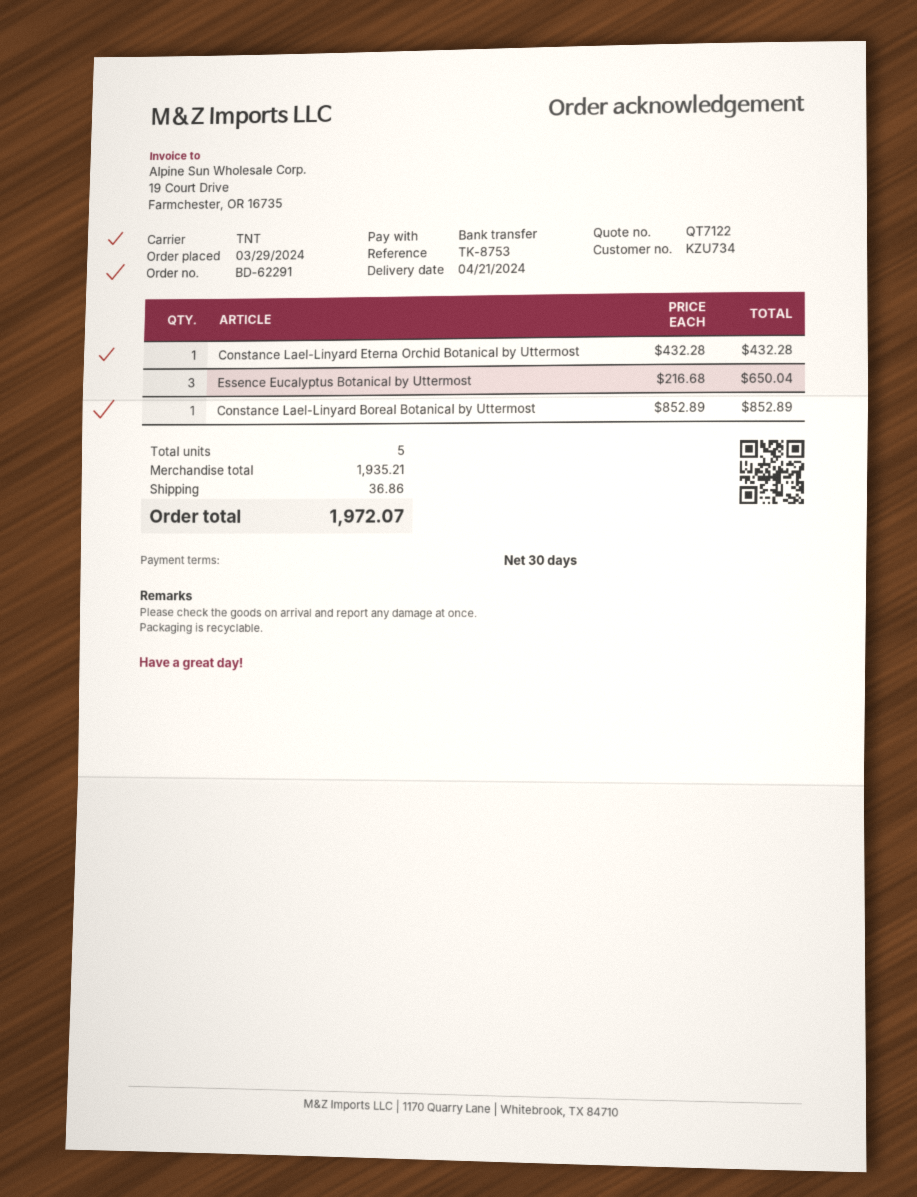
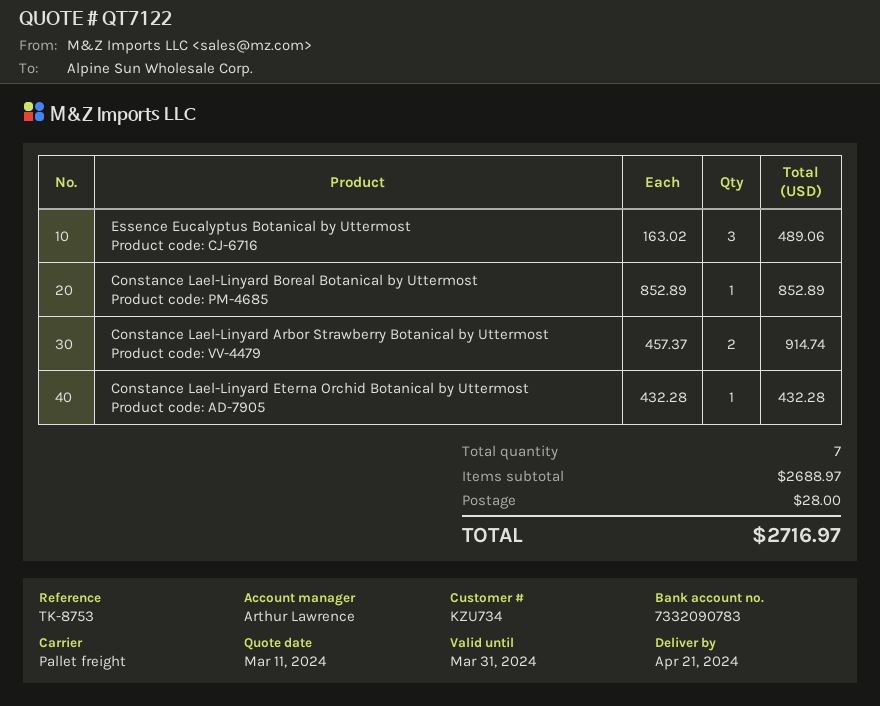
shipping method: TNT -> pallet freight
Essence Eucalyptus Botanical by Uttermost: 3 x 216.68 = 650.04 -> 3 x 163.02 = 489.06
Constance Lael-Linyard Arbor Strawberry Botanical by Uttermost: none -> 2 x 457.37 = 914.74
total quantity: 5 -> 7
subtotal: 1935.21 -> 2688.97
shipping: 36.86 -> 28.00
total: 1972.07 -> 2716.97

